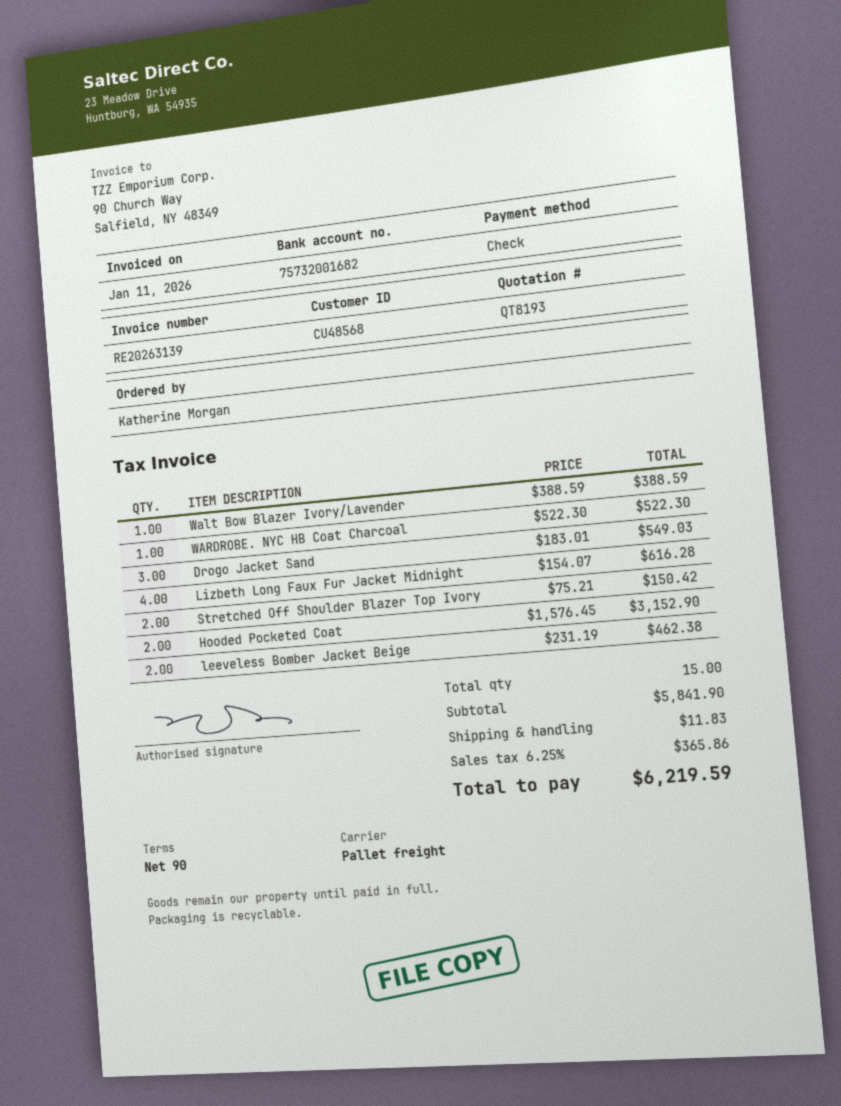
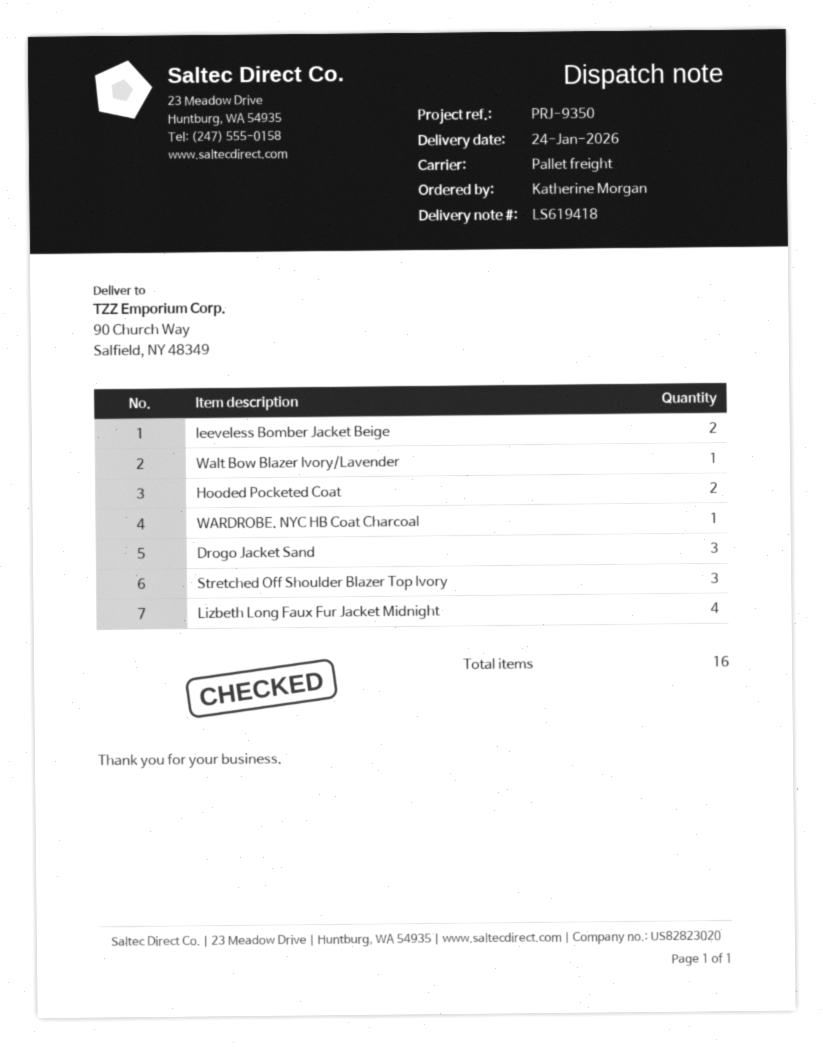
Stretched Off Shoulder Blazer Top Ivory: 2 -> 3
total quantity: 15 -> 16

